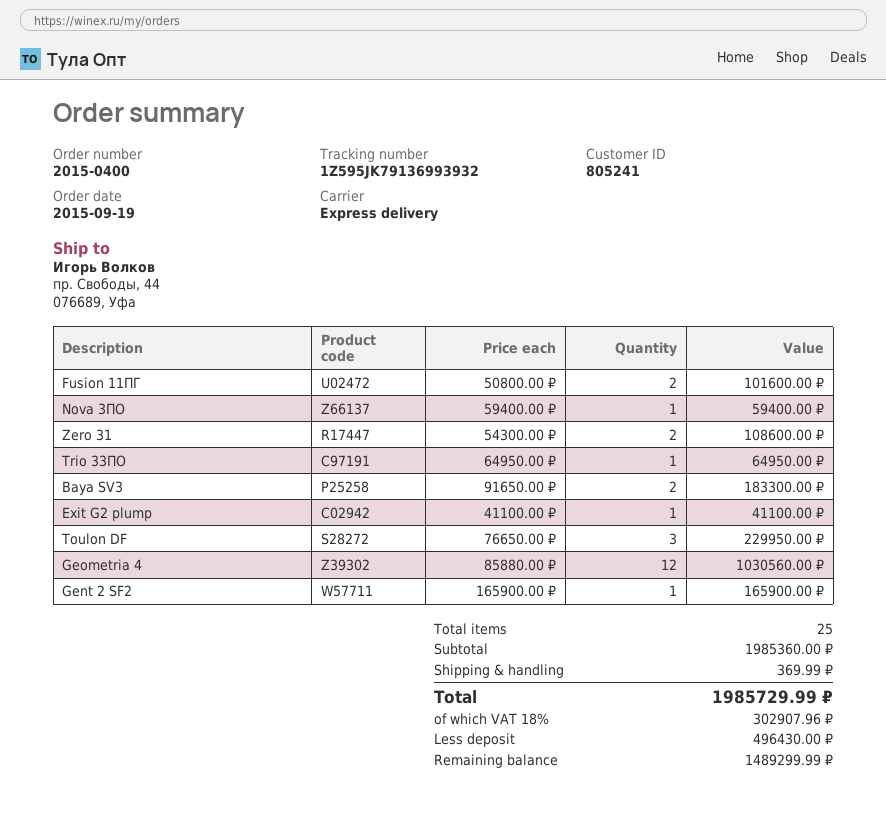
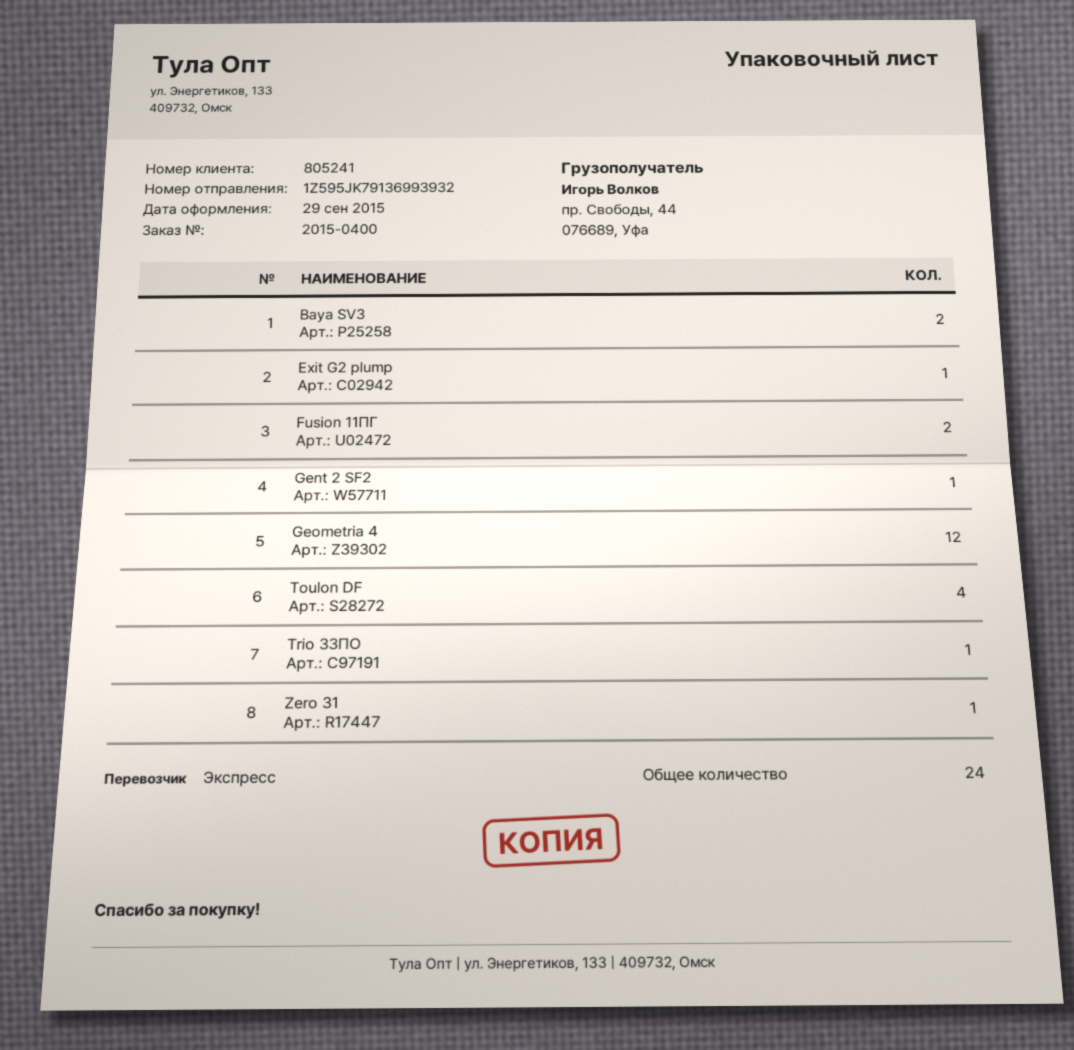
order date: 2015-09-19 -> 2015-09-29
Nova 3ПО: 1 -> none
Zero 31: 2 -> 1
Toulon DF: 3 -> 4
total quantity: 25 -> 24

